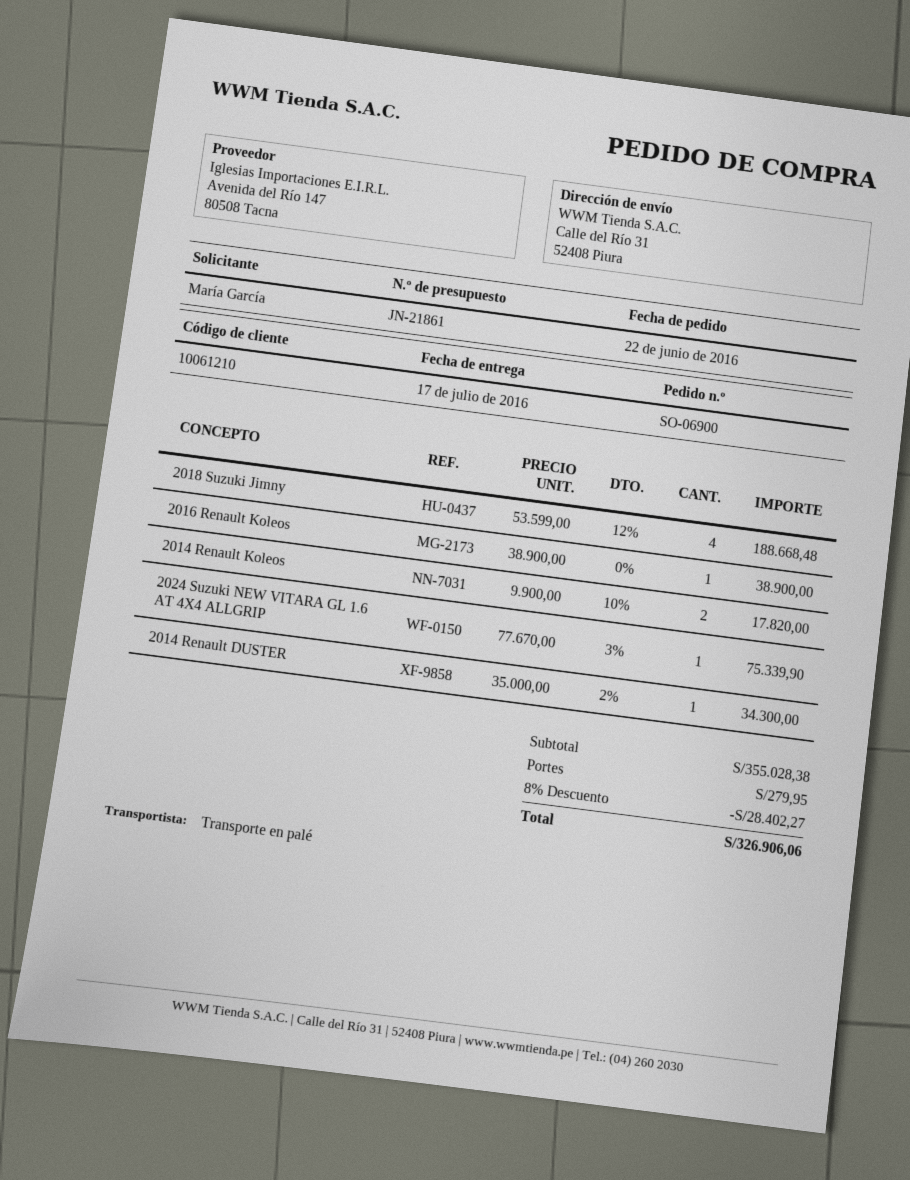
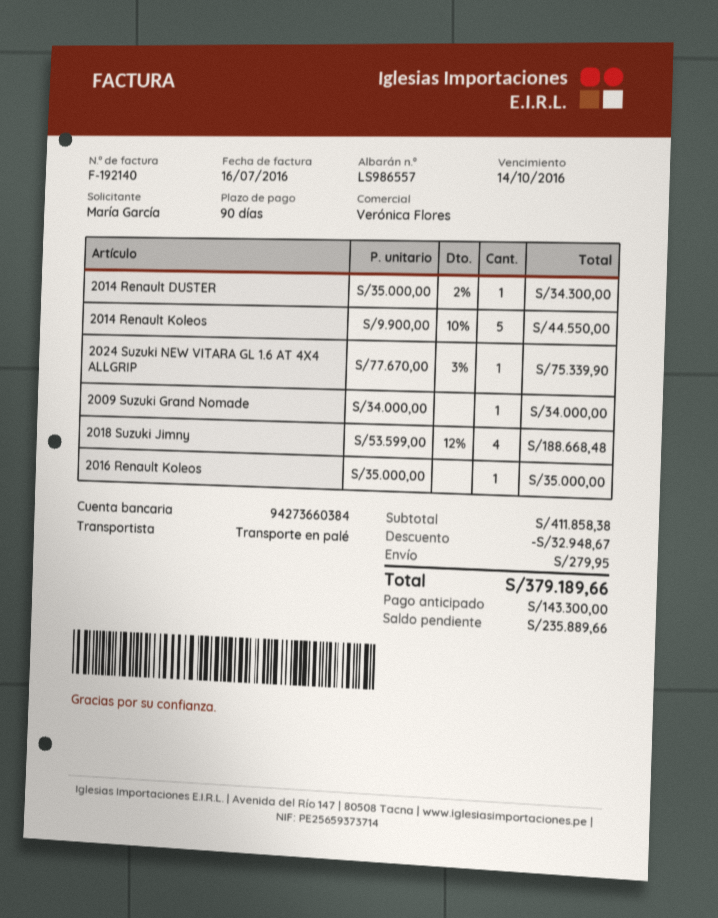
2016 Renault Koleos: 1 x 38900.00 = 38900.00 -> 1 x 35000.00 = 35000.00
2014 Renault Koleos: 2 x 9900.00 - 10% = 17820.00 -> 5 x 9900.00 - 10% = 44550.00
2009 Suzuki Grand Nomade: none -> 1 x 34000.00 = 34000.00
subtotal: 355028.38 -> 411858.38
discount: 28402.27 -> 32948.67
total: 326906.06 -> 379189.66

